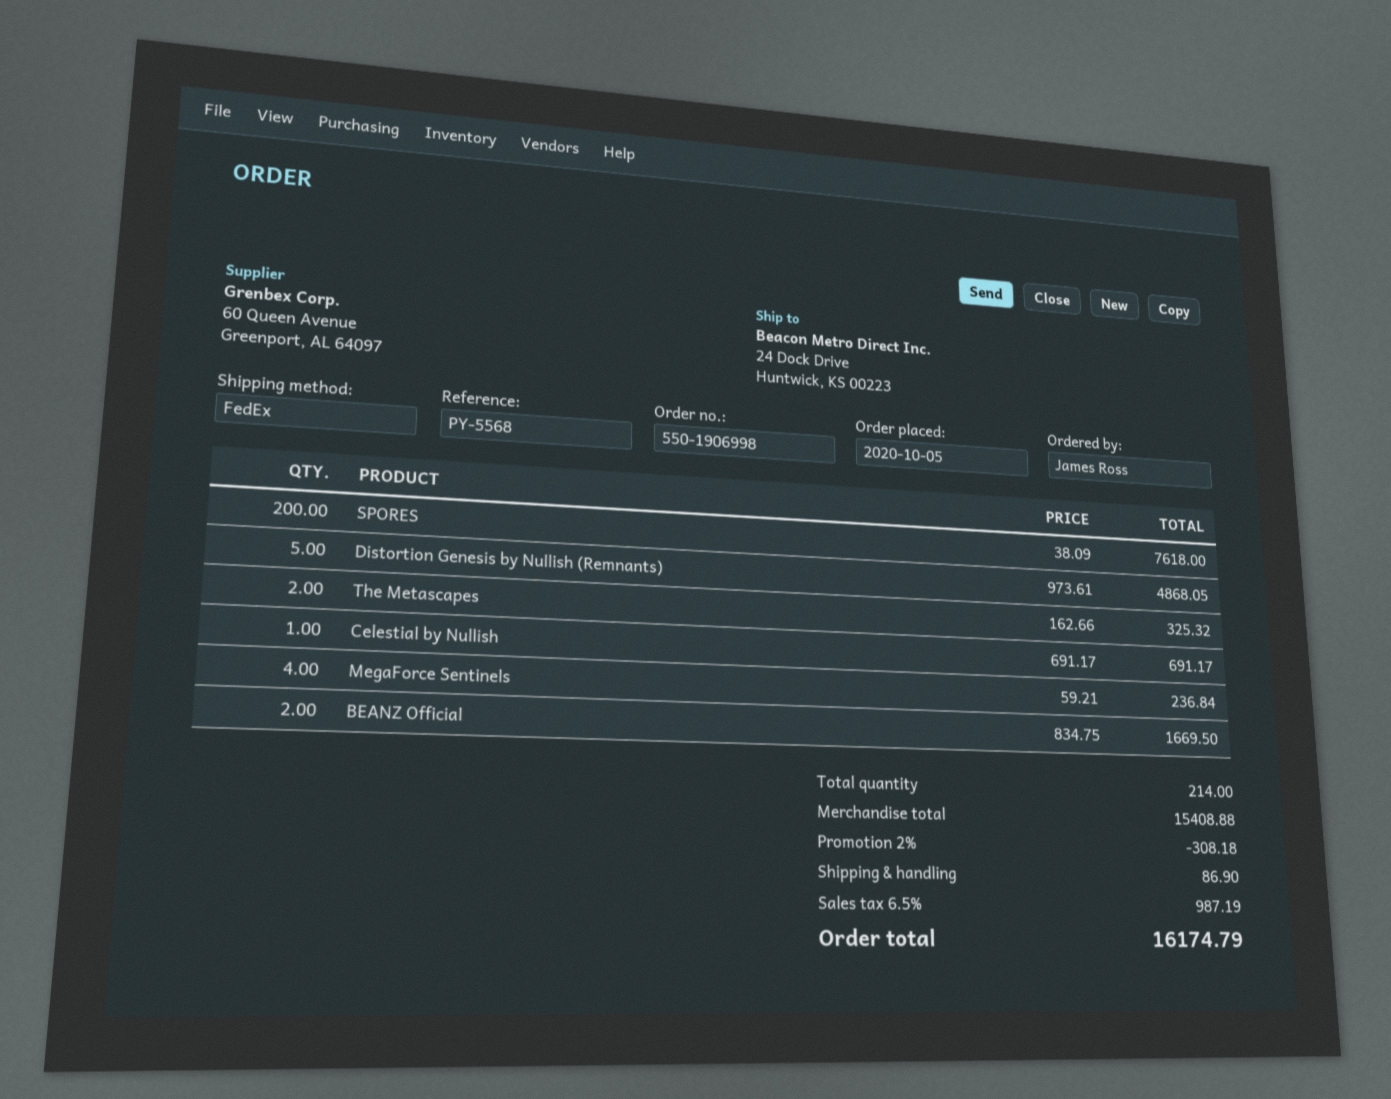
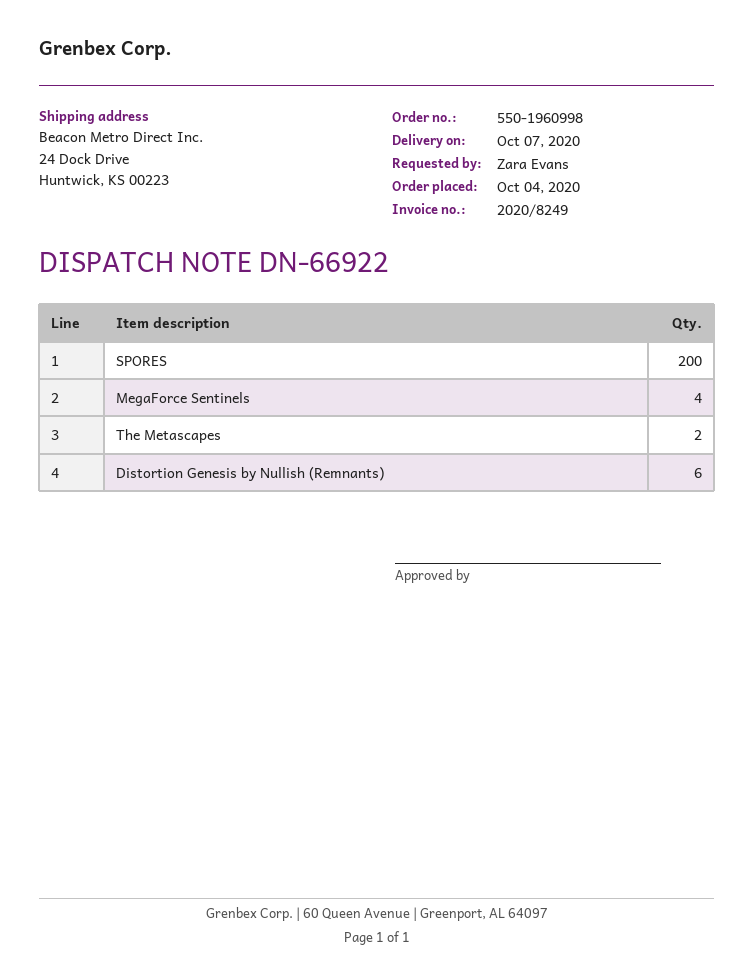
order number: 550-1906998 -> 550-1960998
order date: 2020-10-05 -> 2020-10-04
ordered by: James Ross -> Zara Evans
Distortion Genesis by Nullish (Remnants): 5 -> 6
Celestial by Nullish: 1 -> none
BEANZ Official: 2 -> none

